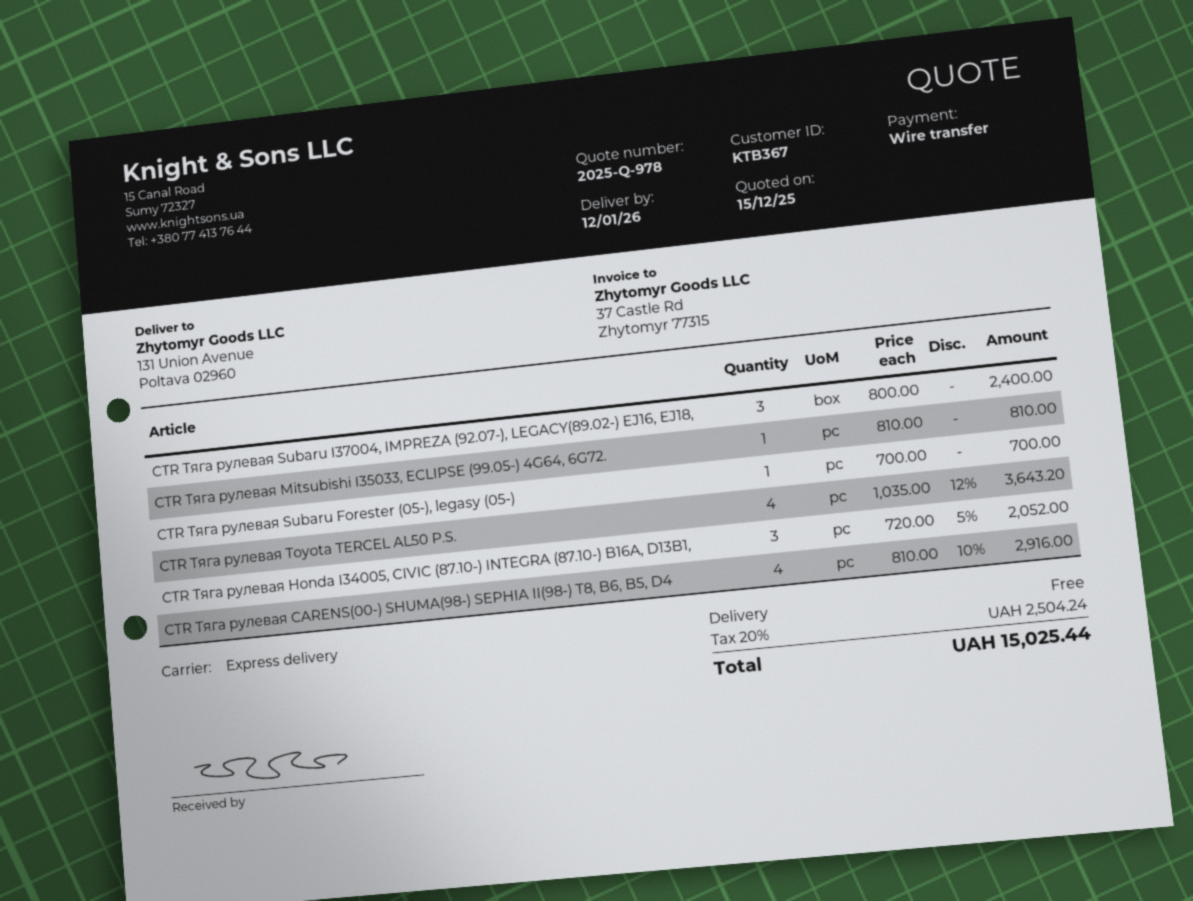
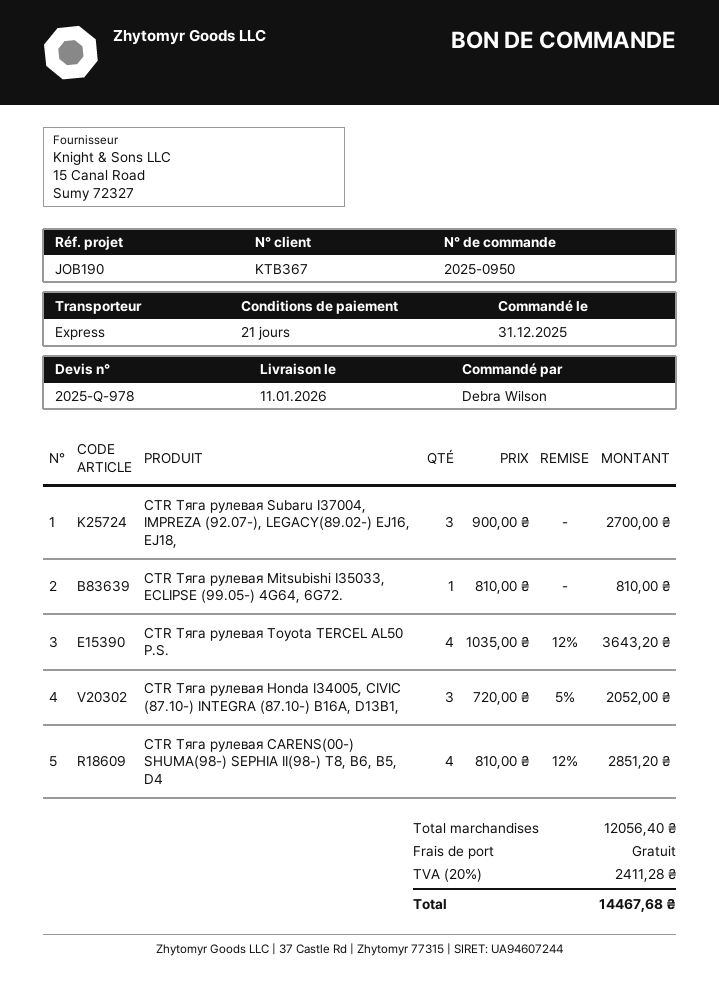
delivery date: 2026-01-12 -> 2026-01-11
CTR Тяга рулевая Subaru I37004, IMPREZA (92.07-), LEGACY(89.02-) EJ16, EJ18,: 3 x 800.00 = 2400.00 -> 3 x 900.00 = 2700.00
CTR Тяга рулевая Subaru Forester (05-), legasy (05-): 1 x 700.00 = 700.00 -> none
CTR Тяга рулевая CARENS(00-) SHUMA(98-) SEPHIA II(98-) T8, B6, B5, D4: 4 x 810.00 - 10% = 2916.00 -> 4 x 810.00 - 12% = 2851.20
tax: 20% = 2504.24 -> 20% = 2411.28
total: 15025.44 -> 14467.68

